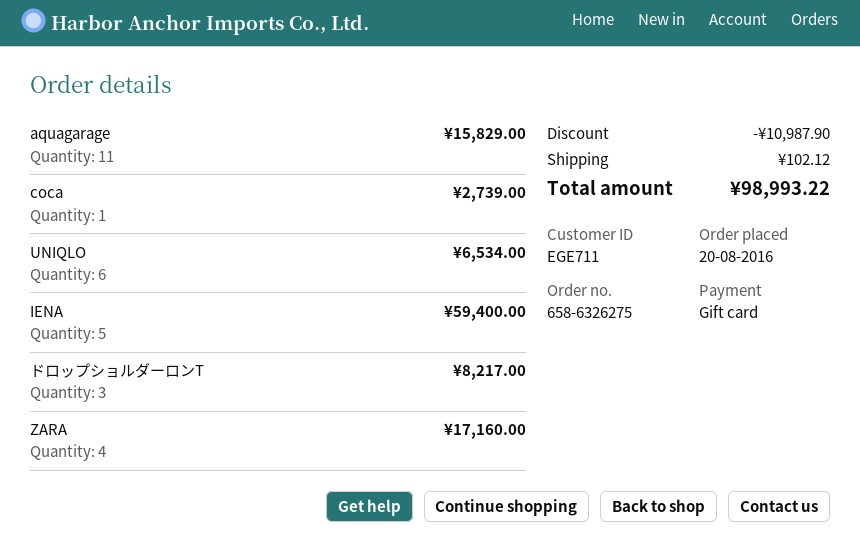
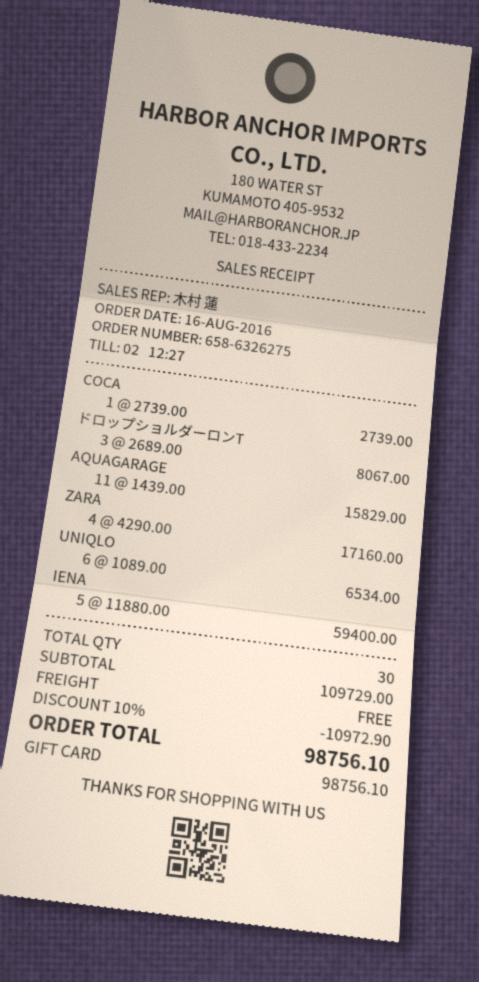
order date: 2016-08-20 -> 2016-08-16
ドロップショルダーロンT: 3 for 8217.00 -> 3 for 8067.00
discount: 10987.90 -> 10972.90
shipping: 102.12 -> 0.00
total: 98993.22 -> 98756.10

